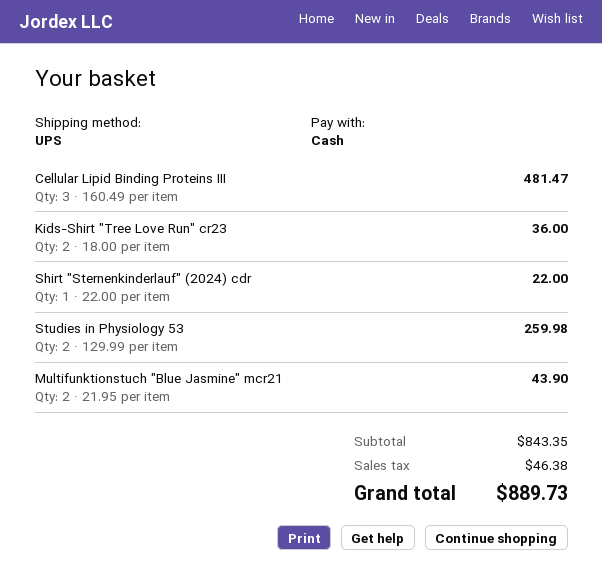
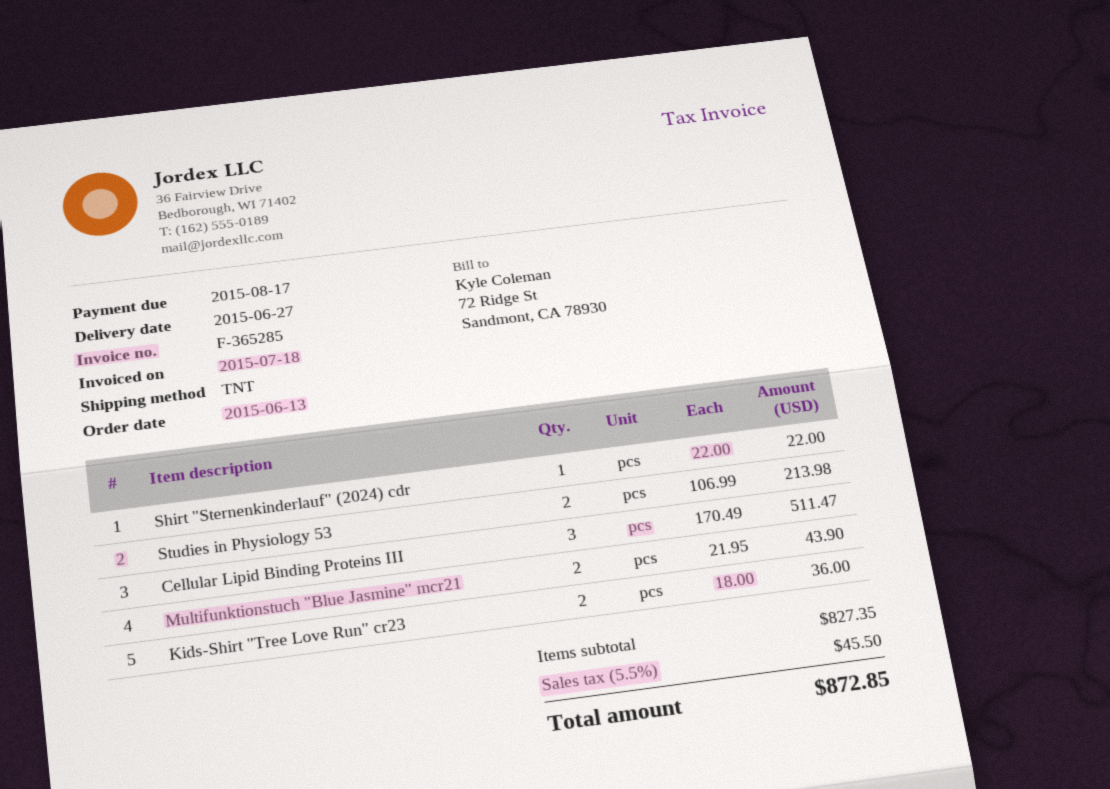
shipping method: UPS -> TNT
Cellular Lipid Binding Proteins III: 3 x 160.49 = 481.47 -> 3 x 170.49 = 511.47
Studies in Physiology 53: 2 x 129.99 = 259.98 -> 2 x 106.99 = 213.98
subtotal: 843.35 -> 827.35
tax: 46.38 -> 45.50
total: 889.73 -> 872.85

